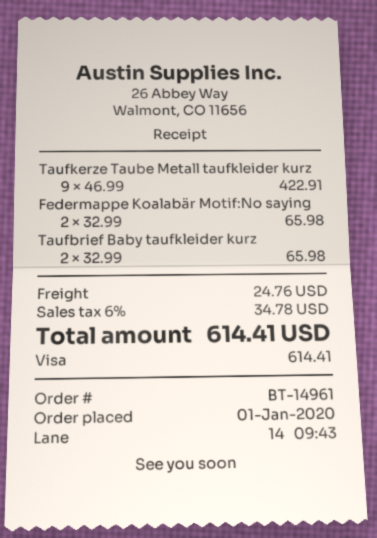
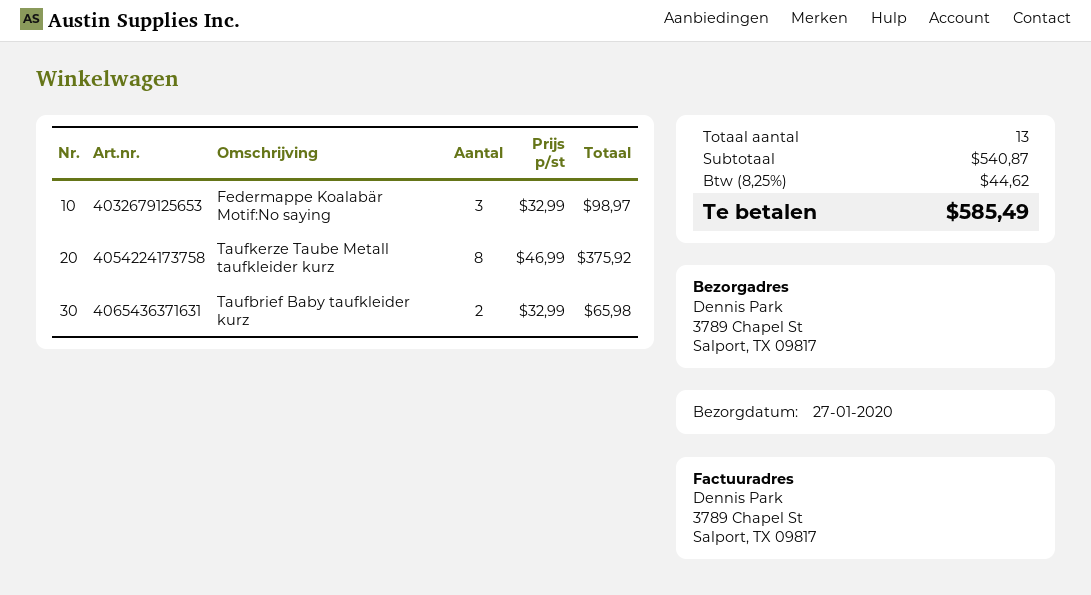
Taufkerze Taube Metall taufkleider kurz: 9 x 46.99 = 422.91 -> 8 x 46.99 = 375.92
Federmappe Koalabär Motif:No saying: 2 x 32.99 = 65.98 -> 3 x 32.99 = 98.97
shipping: 24.76 -> none
tax: 6% = 34.78 -> 8.25% = 44.62
total: 614.41 -> 585.49

